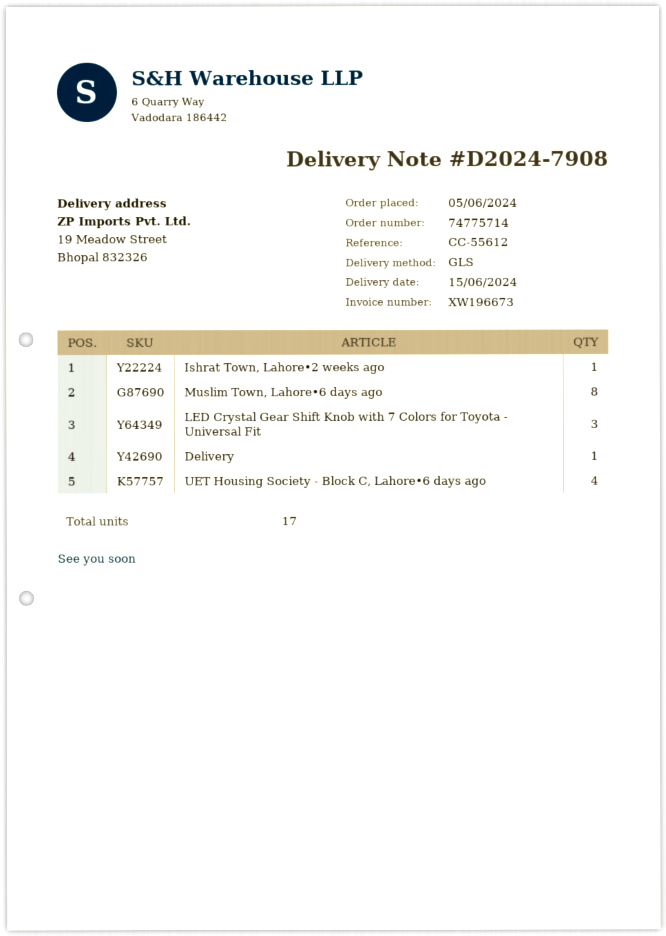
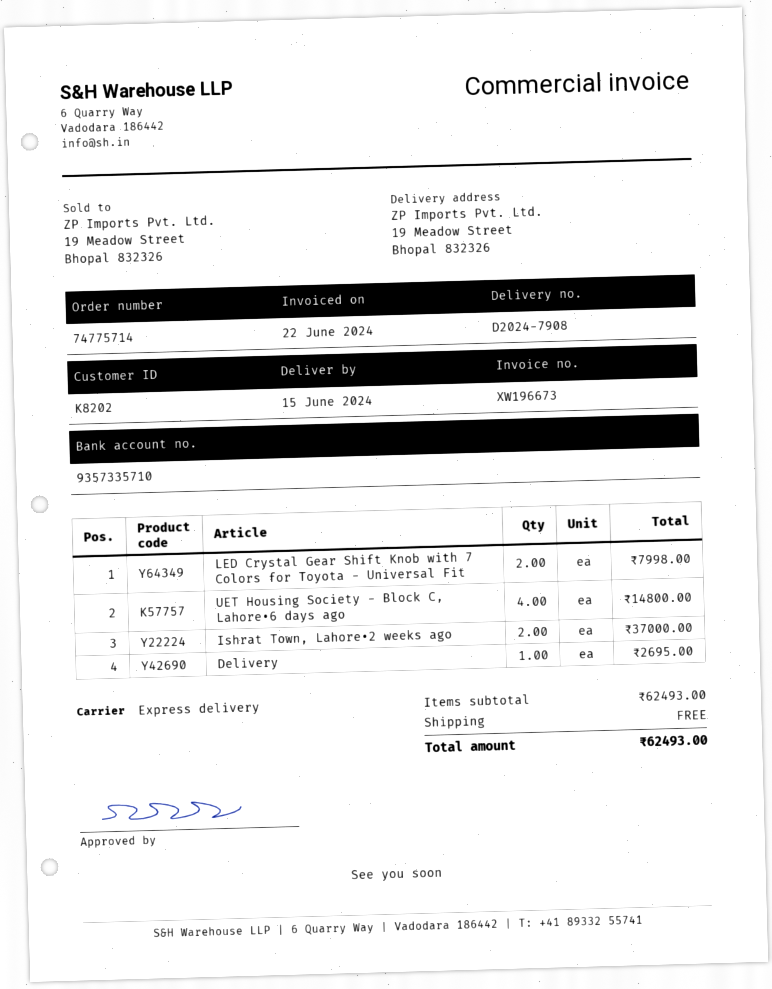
shipping method: GLS -> express
Ishrat Town, Lahore•2 weeks ago: 1 -> 2
Muslim Town, Lahore•6 days ago: 8 -> none
LED Crystal Gear Shift Knob with 7 Colors for Toyota - Universal Fit: 3 -> 2

